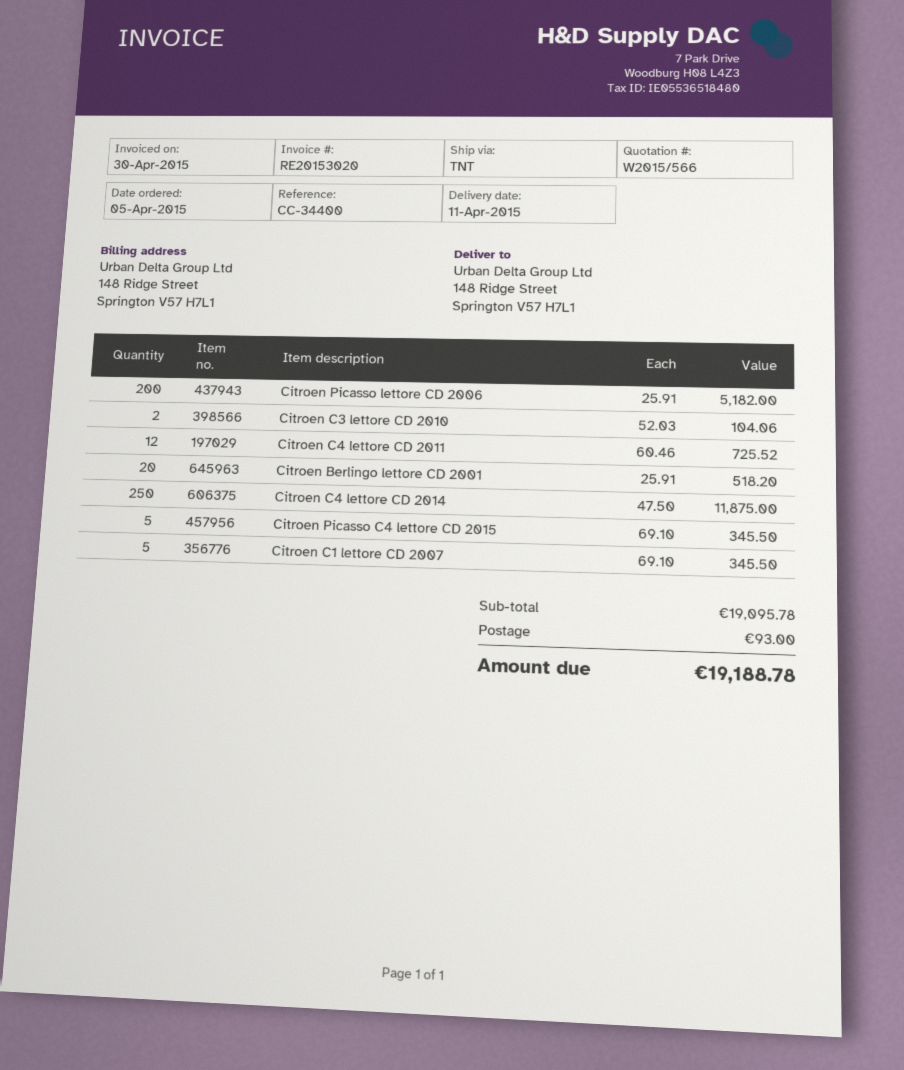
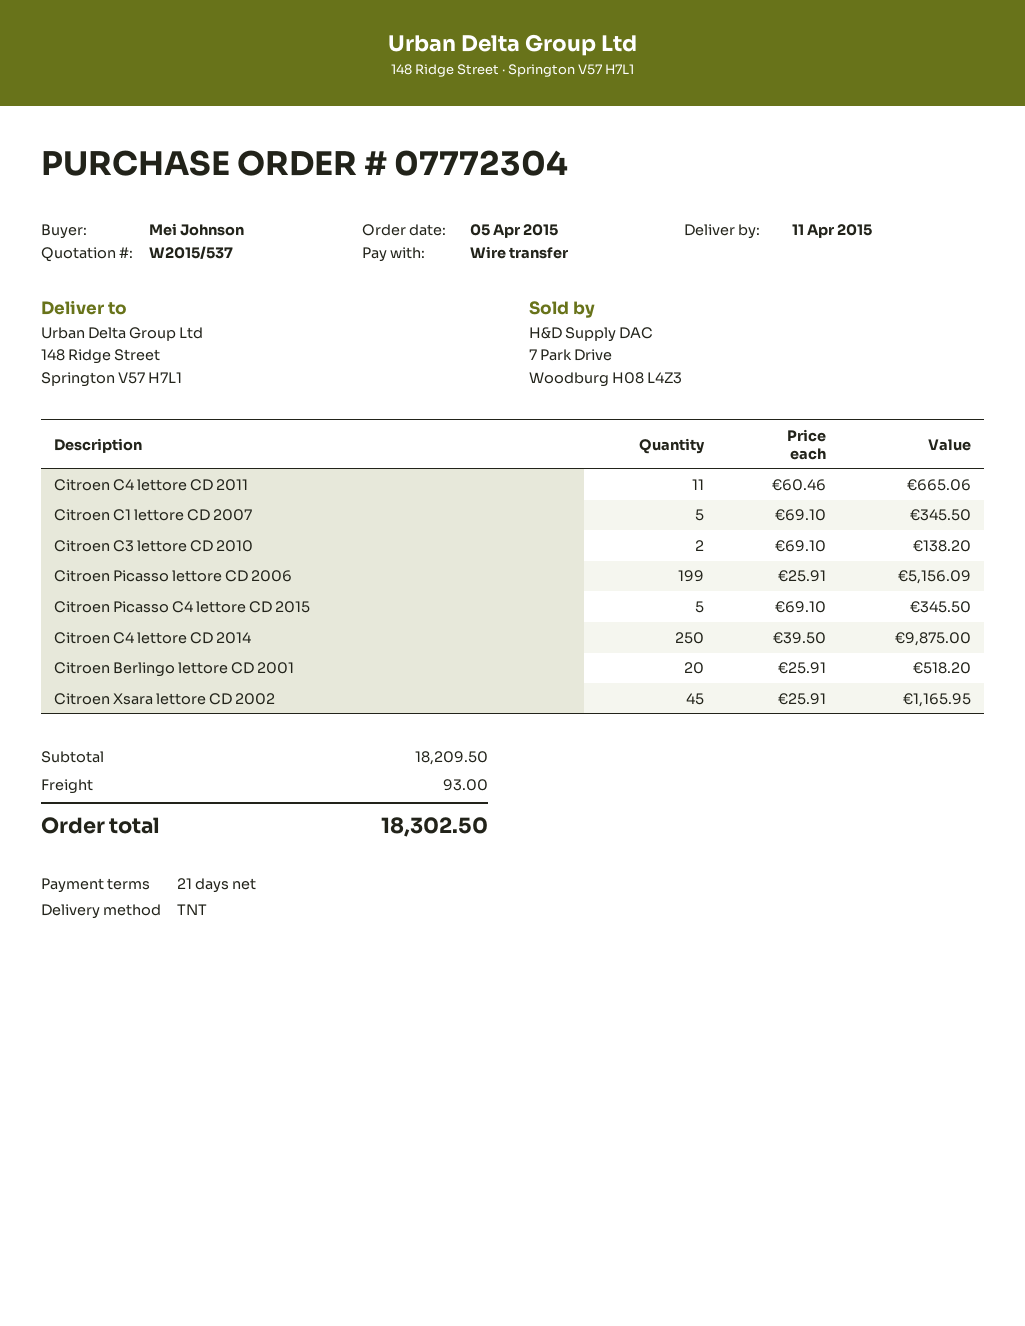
quote number: W2015/566 -> W2015/537
Citroen Picasso lettore CD 2006: 200 x 25.91 = 5182.00 -> 199 x 25.91 = 5156.09
Citroen C3 lettore CD 2010: 2 x 52.03 = 104.06 -> 2 x 69.10 = 138.20
Citroen C4 lettore CD 2011: 12 x 60.46 = 725.52 -> 11 x 60.46 = 665.06
Citroen C4 lettore CD 2014: 250 x 47.50 = 11875.00 -> 250 x 39.50 = 9875.00
Citroen Xsara lettore CD 2002: none -> 45 x 25.91 = 1165.95
subtotal: 19095.78 -> 18209.50
total: 19188.78 -> 18302.50

